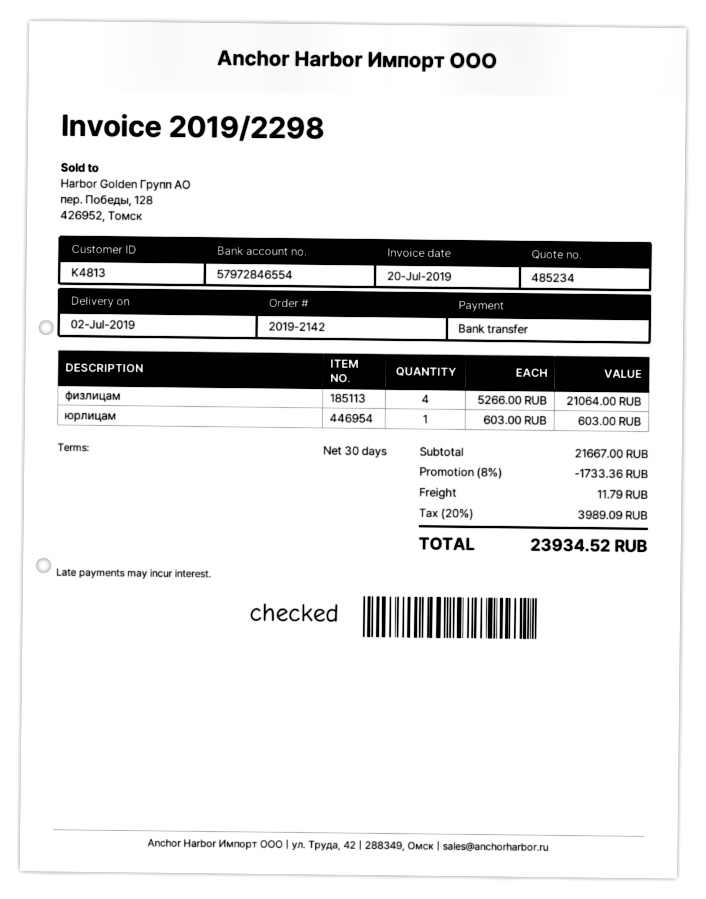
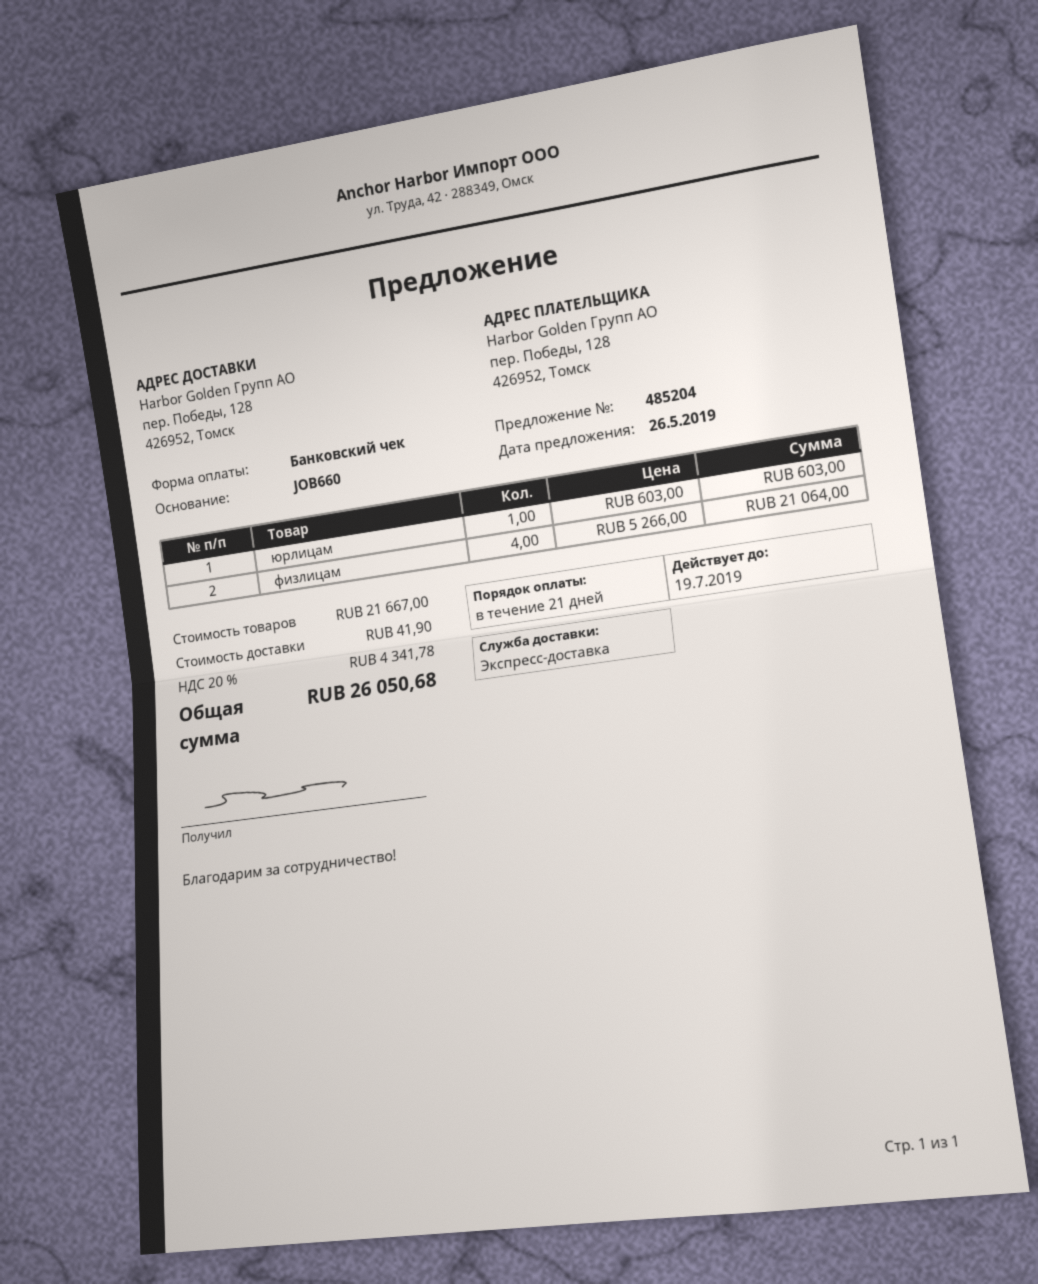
quote number: 485234 -> 485204
payment terms: 30 days -> 21 days
payment method: bank transfer -> cheque
discount: 8% = 1733.36 -> none
shipping: 11.79 -> 41.90
tax: 20% = 3989.09 -> 20% = 4341.78
total: 23934.52 -> 26050.68

